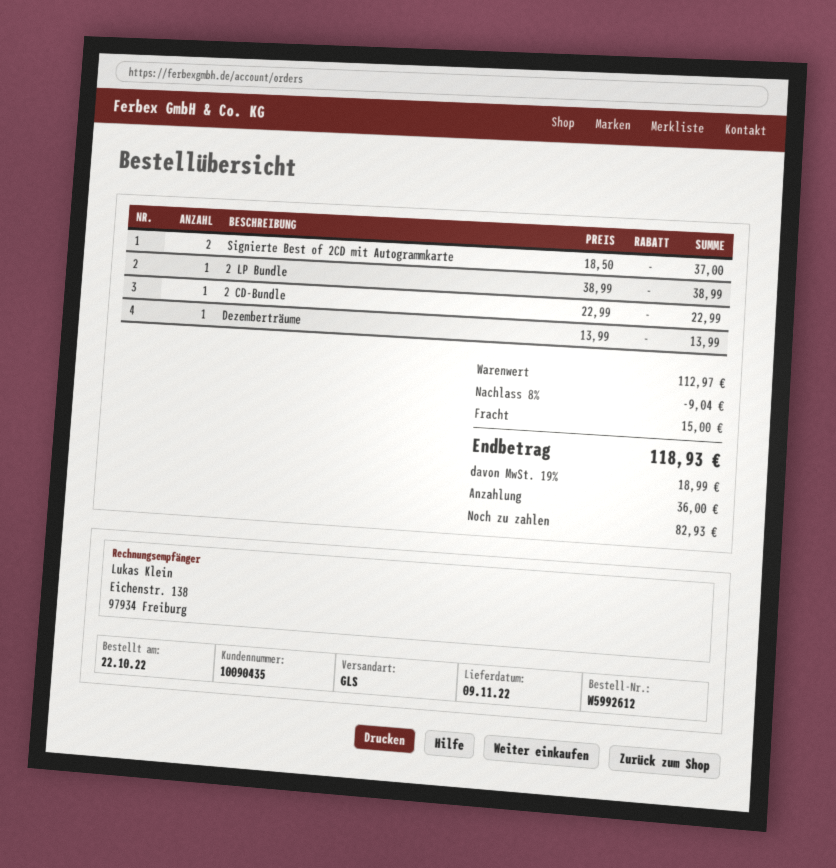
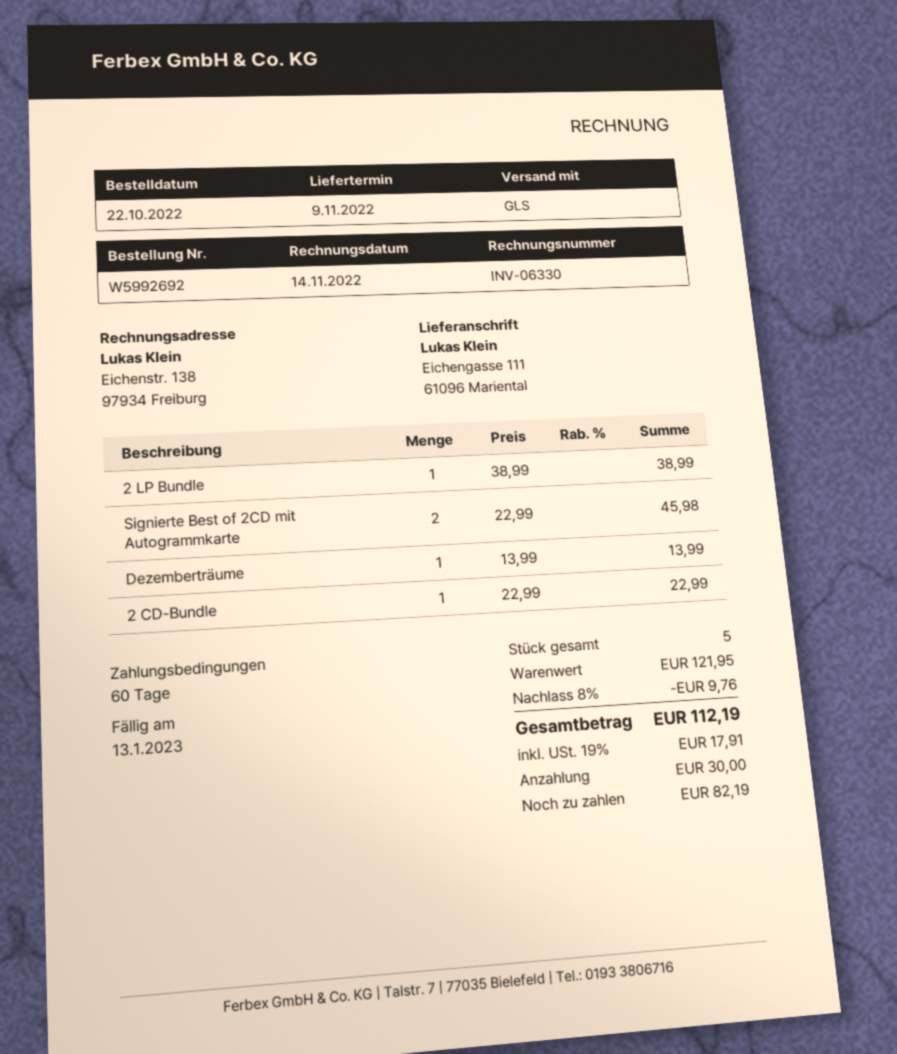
order number: W5992612 -> W5992692
Signierte Best of 2CD mit Autogrammkarte: 2 x 18.50 = 37.00 -> 2 x 22.99 = 45.98
subtotal: 112.97 -> 121.95
discount: 8% = 9.04 -> 8% = 9.76
shipping: 15.00 -> none
tax: 19% = 18.99 -> 19% = 17.91
total: 118.93 -> 112.19
deposit: 36.00 -> 30.00
balance: 82.93 -> 82.19

